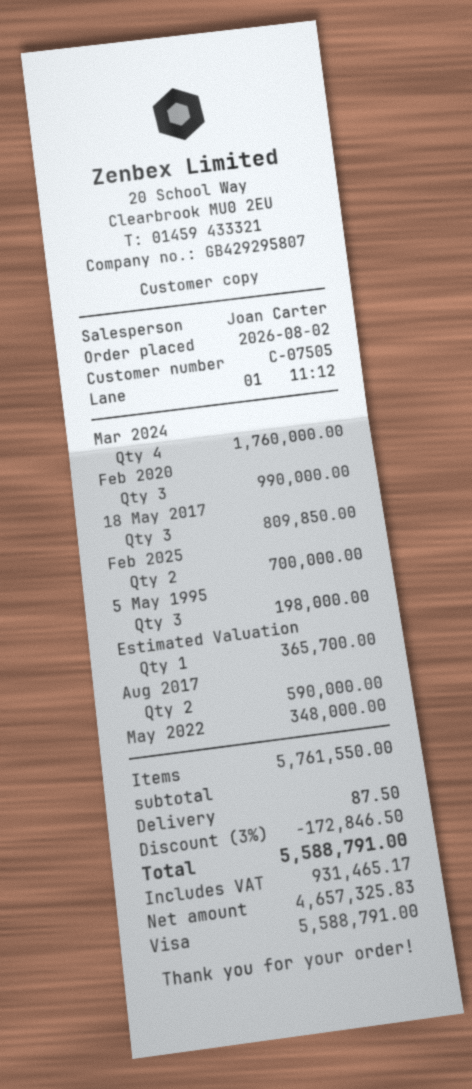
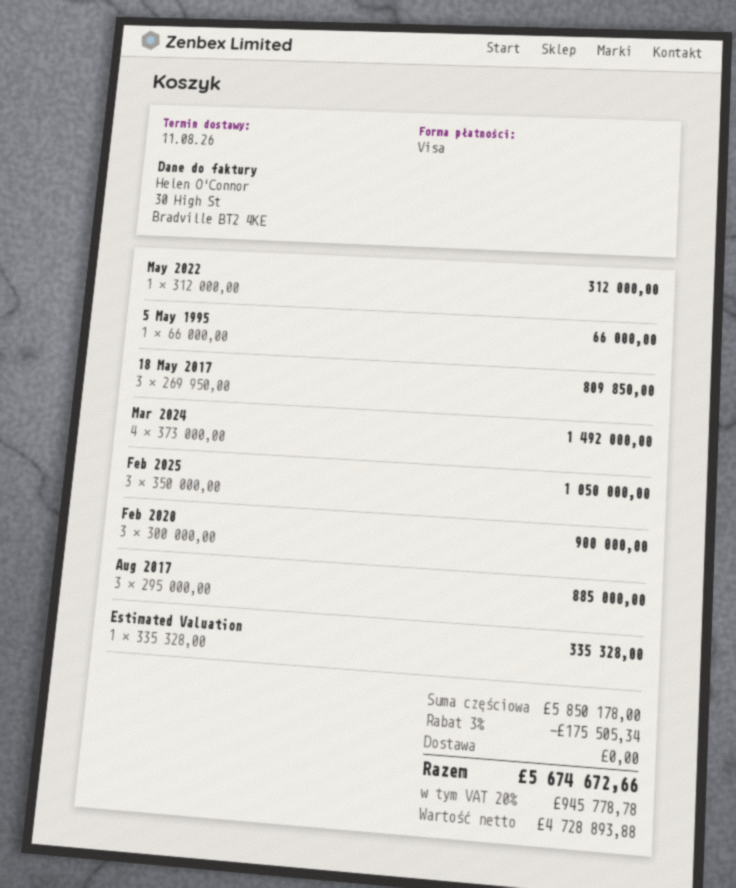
Mar 2024: 4 for 1760000.00 -> 4 for 1492000.00
Feb 2020: 3 for 990000.00 -> 3 for 900000.00
Feb 2025: 2 for 700000.00 -> 3 for 1050000.00
5 May 1995: 3 for 198000.00 -> 1 for 66000.00
Estimated Valuation: 1 for 365700.00 -> 1 for 335328.00
Aug 2017: 2 for 590000.00 -> 3 for 885000.00
May 2022: 1 for 348000.00 -> 1 for 312000.00
subtotal: 5761550.00 -> 5850178.00
discount: 3% = 172846.50 -> 3% = 175505.34
shipping: 87.50 -> 0.00
net: 4657325.83 -> 4728893.88
tax: 931465.17 -> 945778.78
total: 5588791.00 -> 5674672.66

